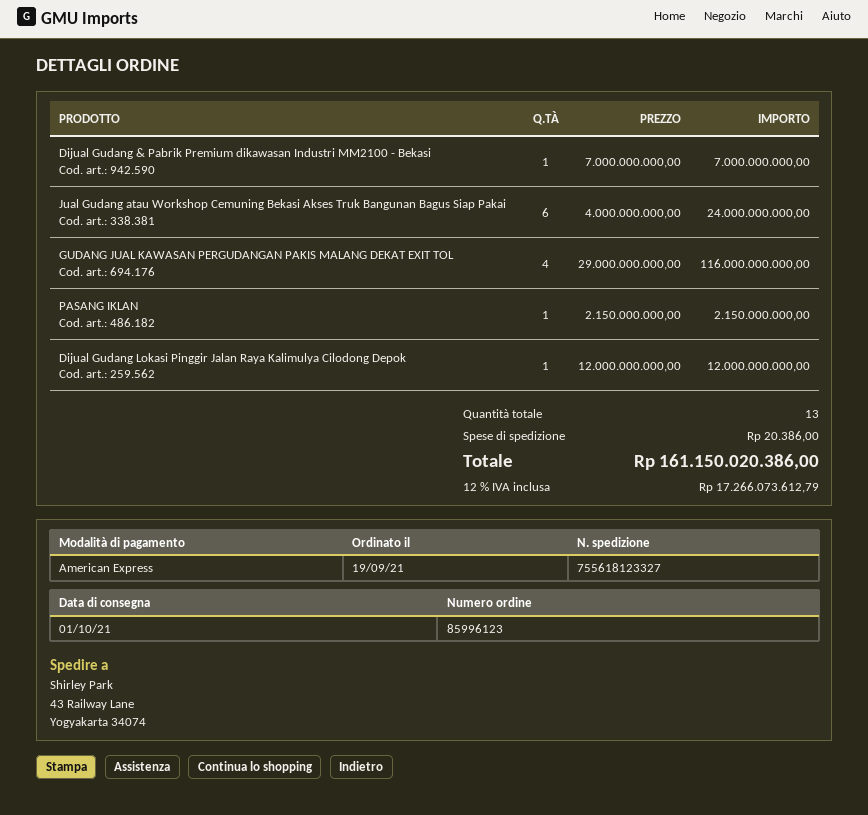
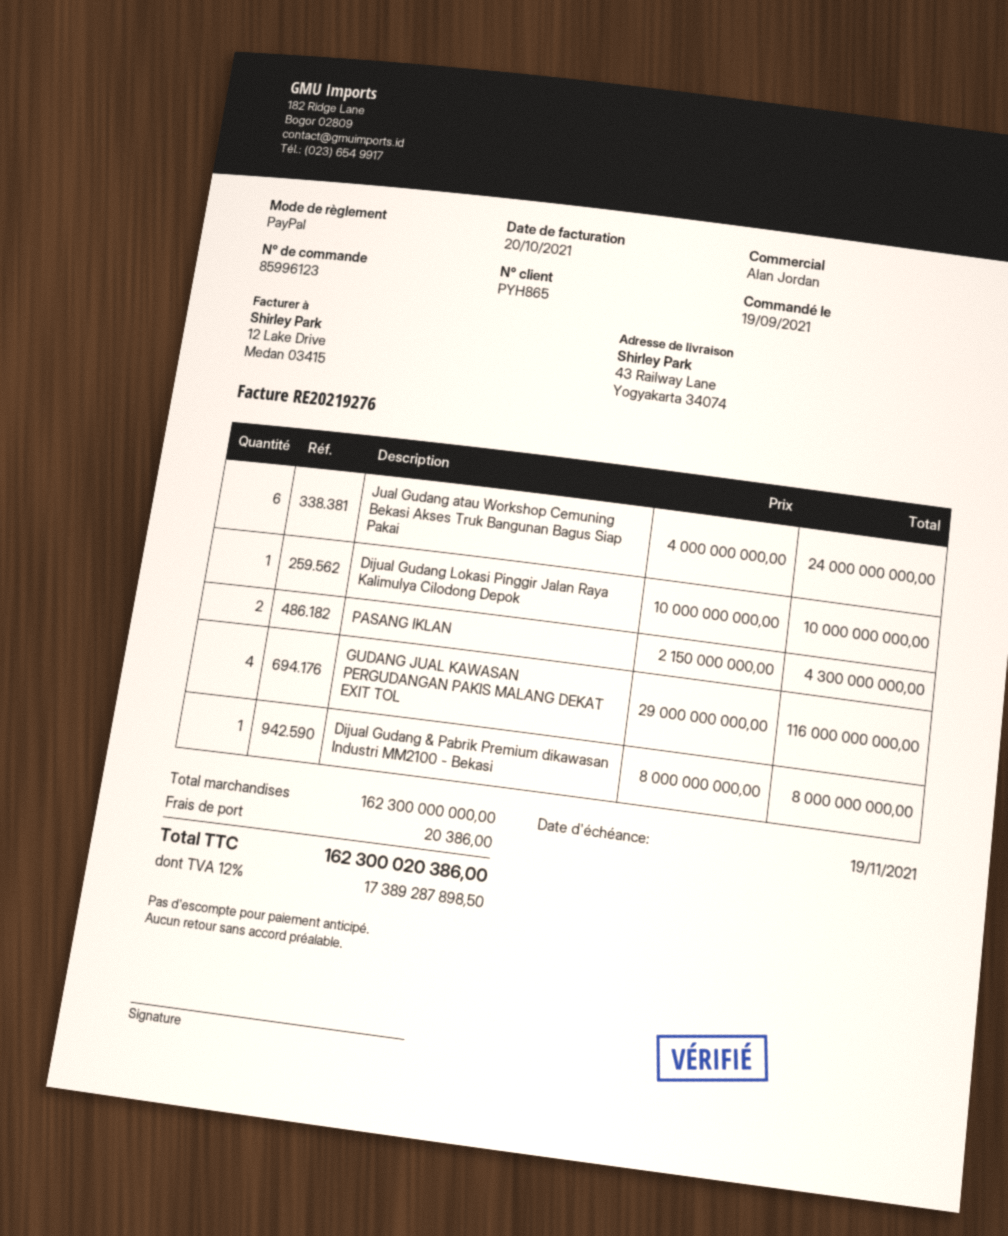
payment method: American Express -> PayPal
Dijual Gudang & Pabrik Premium dikawasan Industri MM2100 - Bekasi: 1 x 7000000000.00 = 7000000000.00 -> 1 x 8000000000.00 = 8000000000.00
PASANG IKLAN: 1 x 2150000000.00 = 2150000000.00 -> 2 x 2150000000.00 = 4300000000.00
Dijual Gudang Lokasi Pinggir Jalan Raya Kalimulya Cilodong Depok: 1 x 12000000000.00 = 12000000000.00 -> 1 x 10000000000.00 = 10000000000.00
tax: 12% = 17266073612.79 -> 12% = 17389287898.50
total: 161150020386.00 -> 162300020386.00

